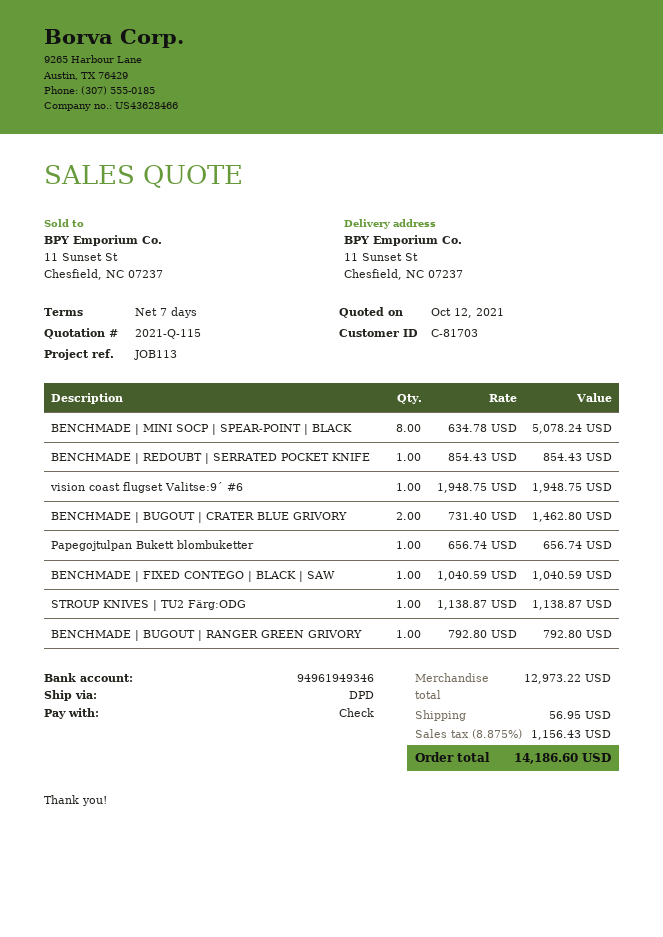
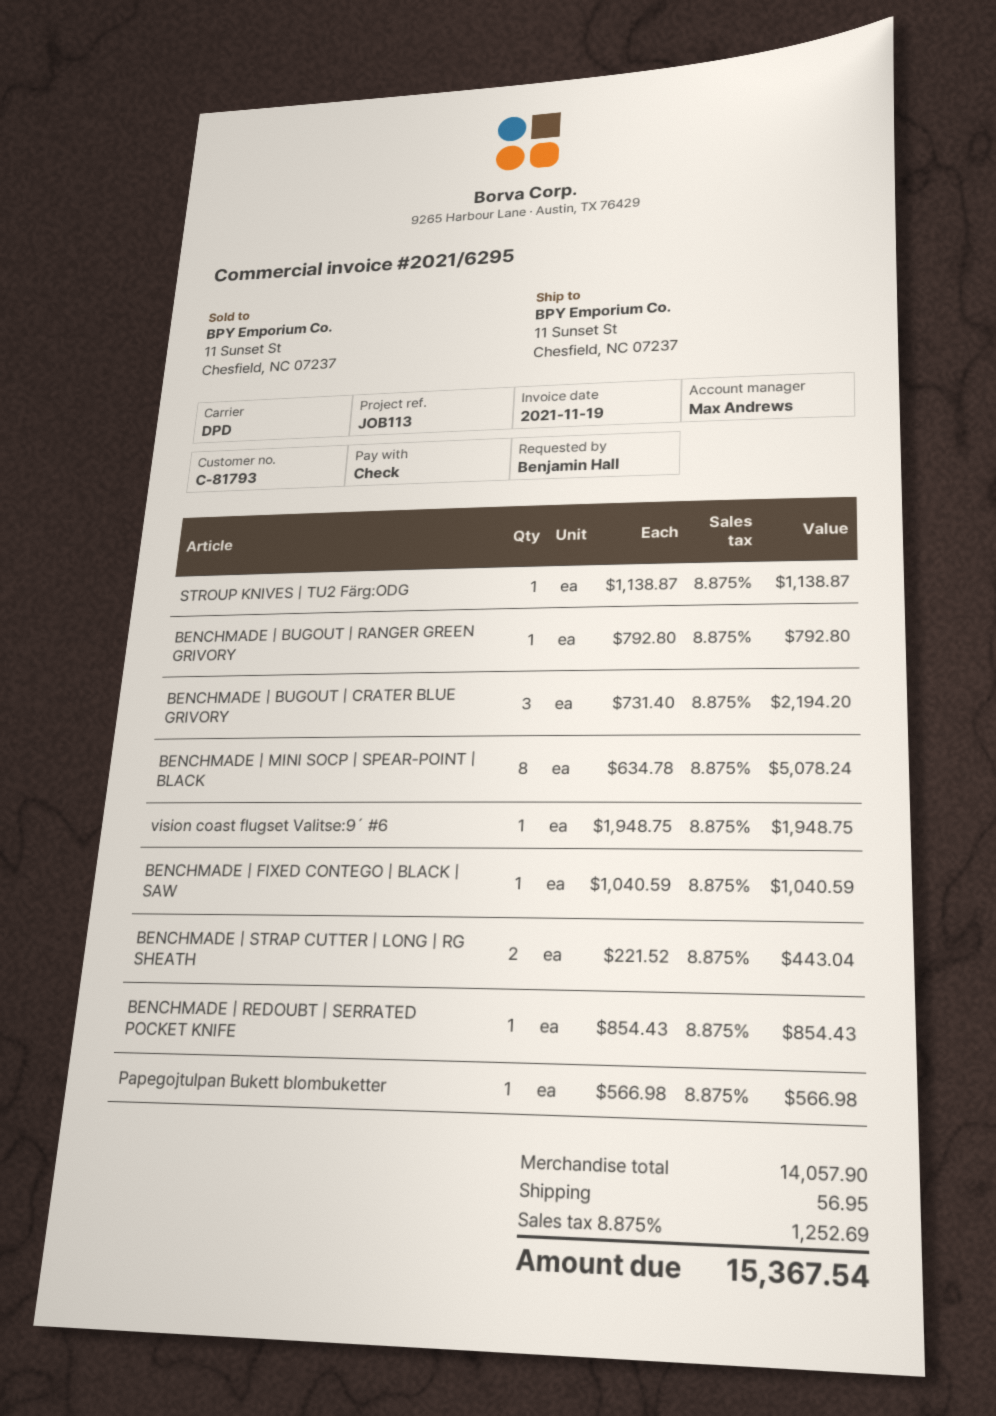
customer number: C-81703 -> C-81793
BENCHMADE | BUGOUT | CRATER BLUE GRIVORY: 2 x 731.40 = 1462.80 -> 3 x 731.40 = 2194.20
Papegojtulpan Bukett blombuketter: 1 x 656.74 = 656.74 -> 1 x 566.98 = 566.98
BENCHMADE | STRAP CUTTER | LONG | RG SHEATH: none -> 2 x 221.52 = 443.04
subtotal: 12973.22 -> 14057.90
tax: 8.875% = 1156.43 -> 8.875% = 1252.69
total: 14186.60 -> 15367.54

